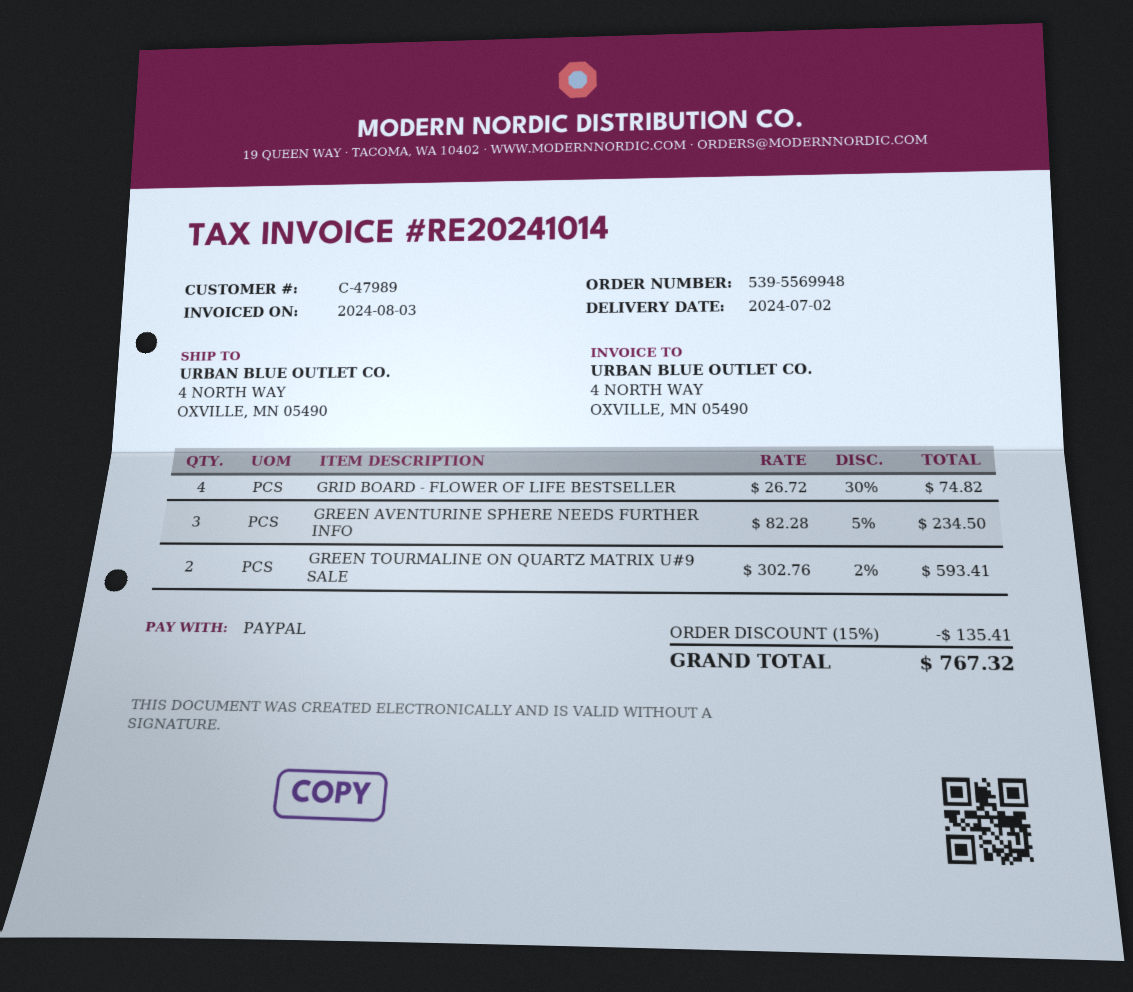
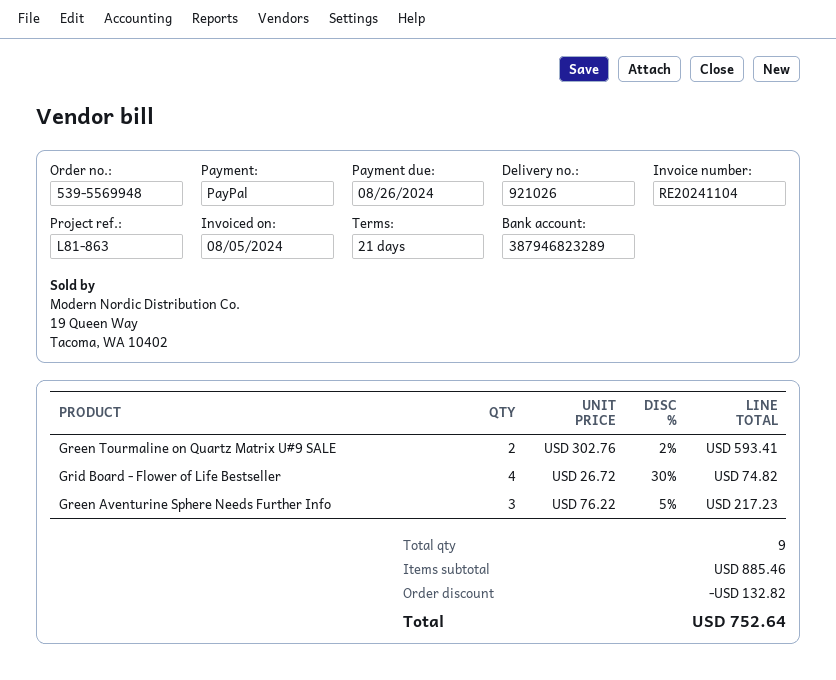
invoice number: RE20241014 -> RE20241104
invoice date: 2024-08-03 -> 2024-08-05
GREEN AVENTURINE SPHERE NEEDS FURTHER INFO: 3 x 82.28 - 5% = 234.50 -> 3 x 76.22 - 5% = 217.23
discount: 135.41 -> 132.82
total: 767.32 -> 752.64

